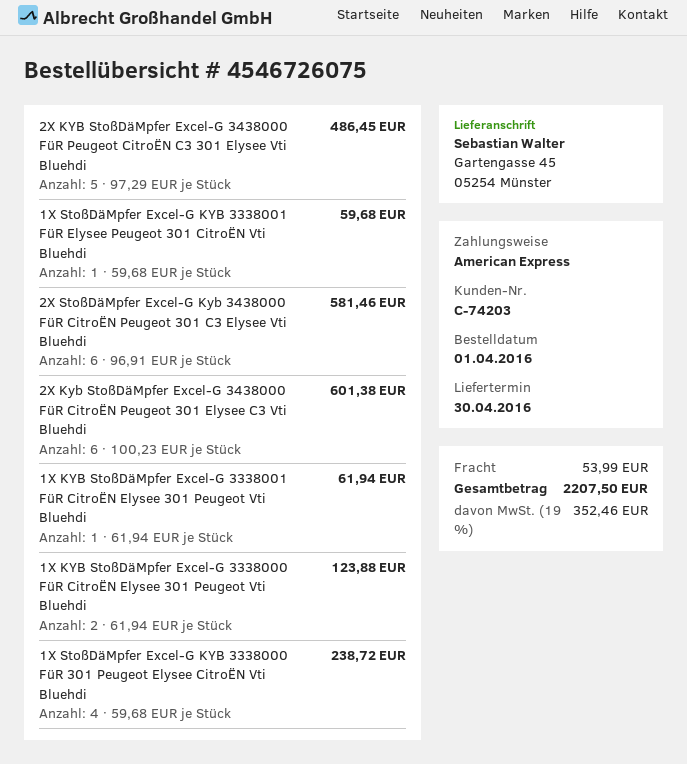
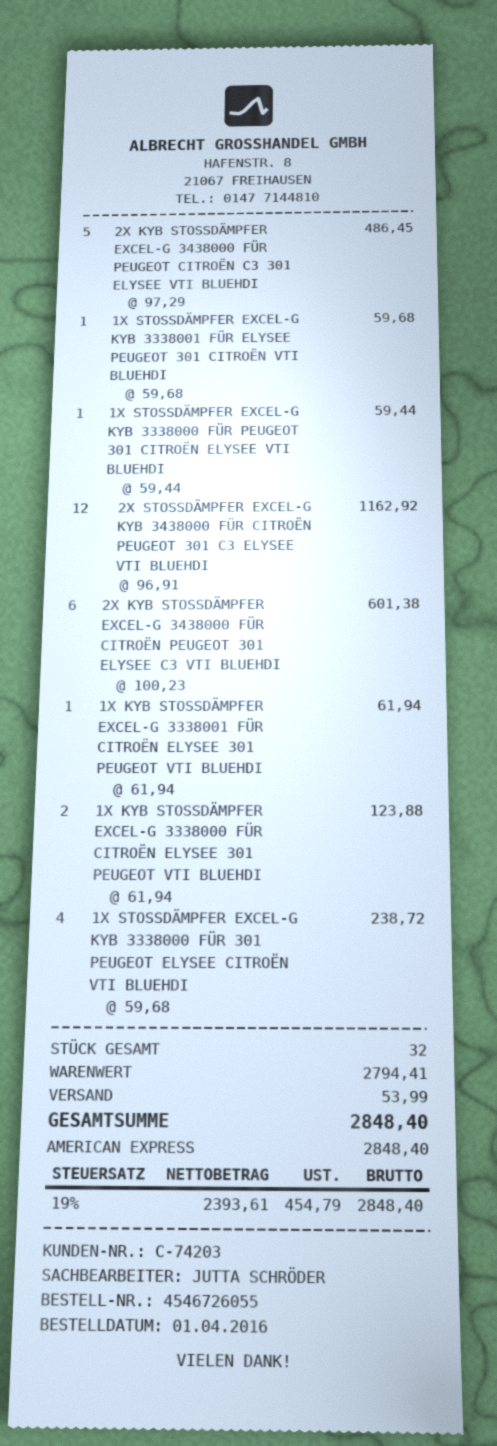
order number: 4546726075 -> 4546726055
2X StoßDäMpfer Excel-G Kyb 3438000 FüR CitroËN Peugeot 301 C3 Elysee Vti Bluehdi: 6 x 96.91 = 581.46 -> 12 x 96.91 = 1162.92
1X STOSSDÄMPFER EXCEL-G KYB 3338000 FÜR PEUGEOT 301 CITROËN ELYSEE VTI BLUEHDI: none -> 1 x 59.44 = 59.44
tax: 19% = 352.46 -> 19% = 454.79
total: 2207.50 -> 2848.40

